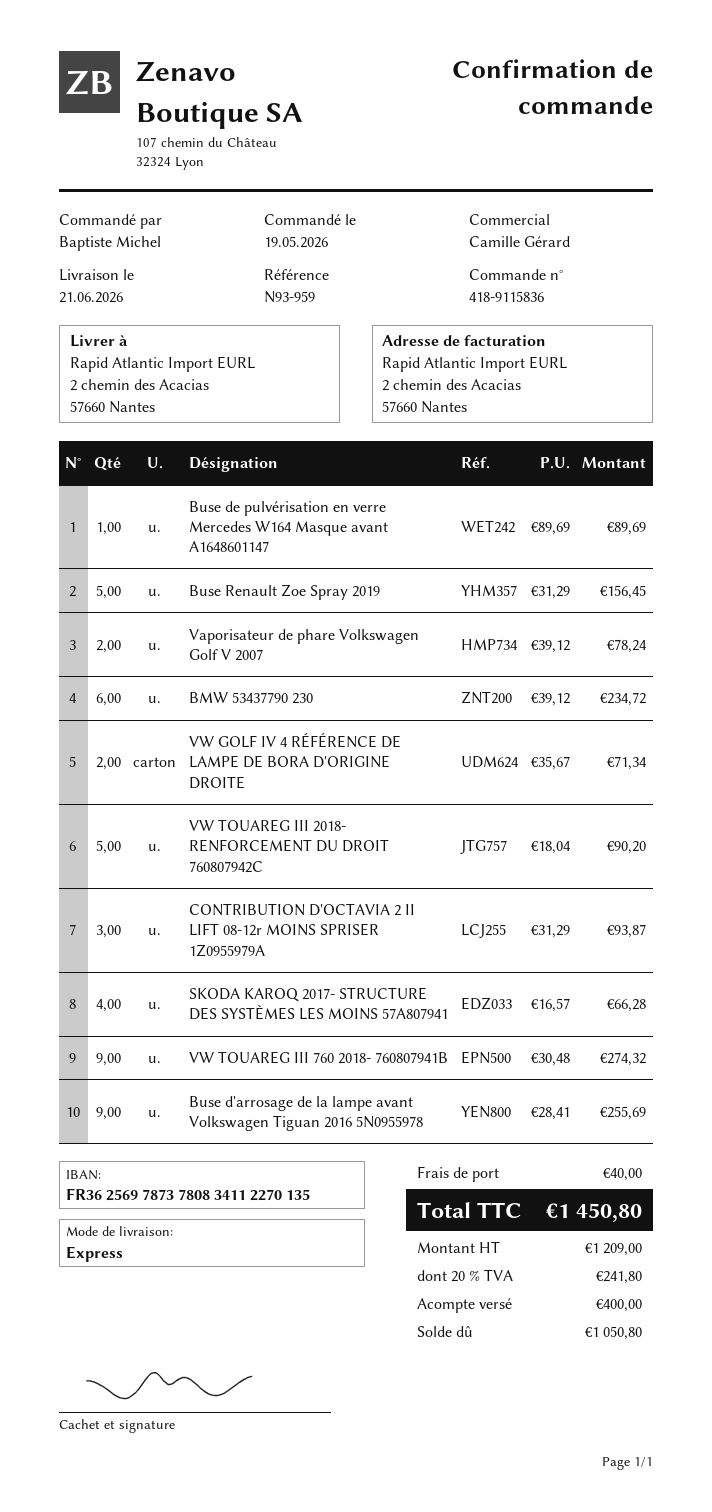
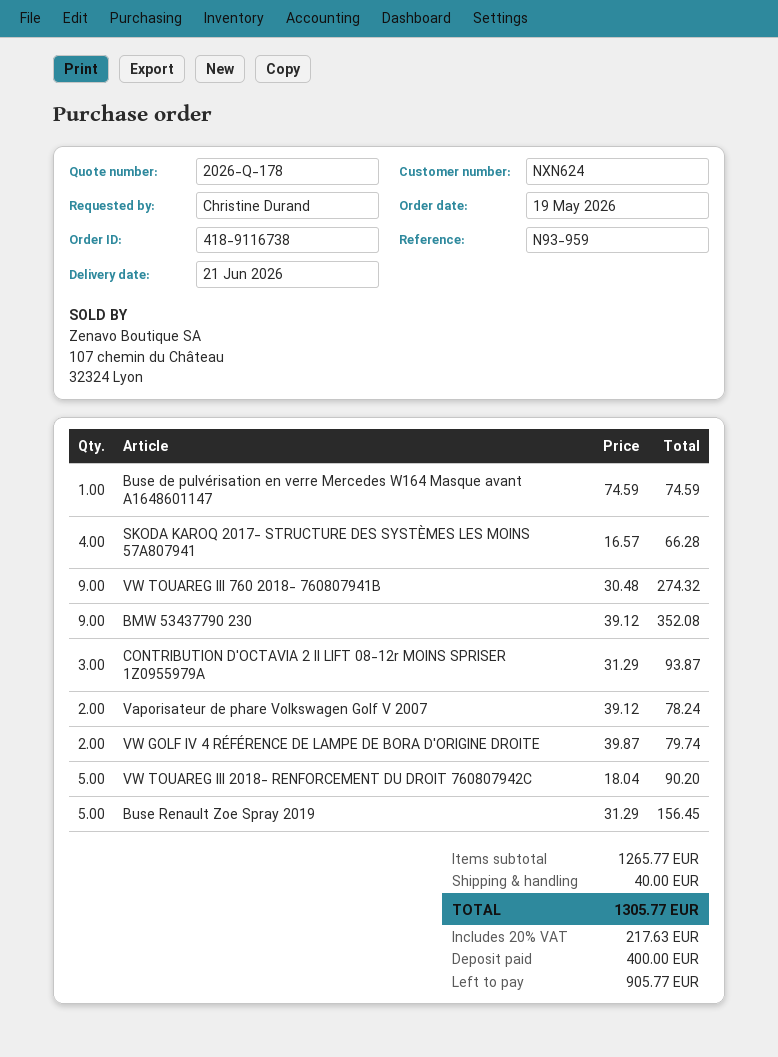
order number: 418-9115836 -> 418-9116738
ordered by: Baptiste Michel -> Christine Durand
Buse de pulvérisation en verre Mercedes W164 Masque avant A1648601147: 1 x 89.69 = 89.69 -> 1 x 74.59 = 74.59
BMW 53437790 230: 6 x 39.12 = 234.72 -> 9 x 39.12 = 352.08
VW GOLF IV 4 RÉFÉRENCE DE LAMPE DE BORA D'ORIGINE DROITE: 2 x 35.67 = 71.34 -> 2 x 39.87 = 79.74
Buse d'arrosage de la lampe avant Volkswagen Tiguan 2016 5N0955978: 9 x 28.41 = 255.69 -> none
tax: 20% = 241.80 -> 20% = 217.63
total: 1450.80 -> 1305.77
balance: 1050.80 -> 905.77

